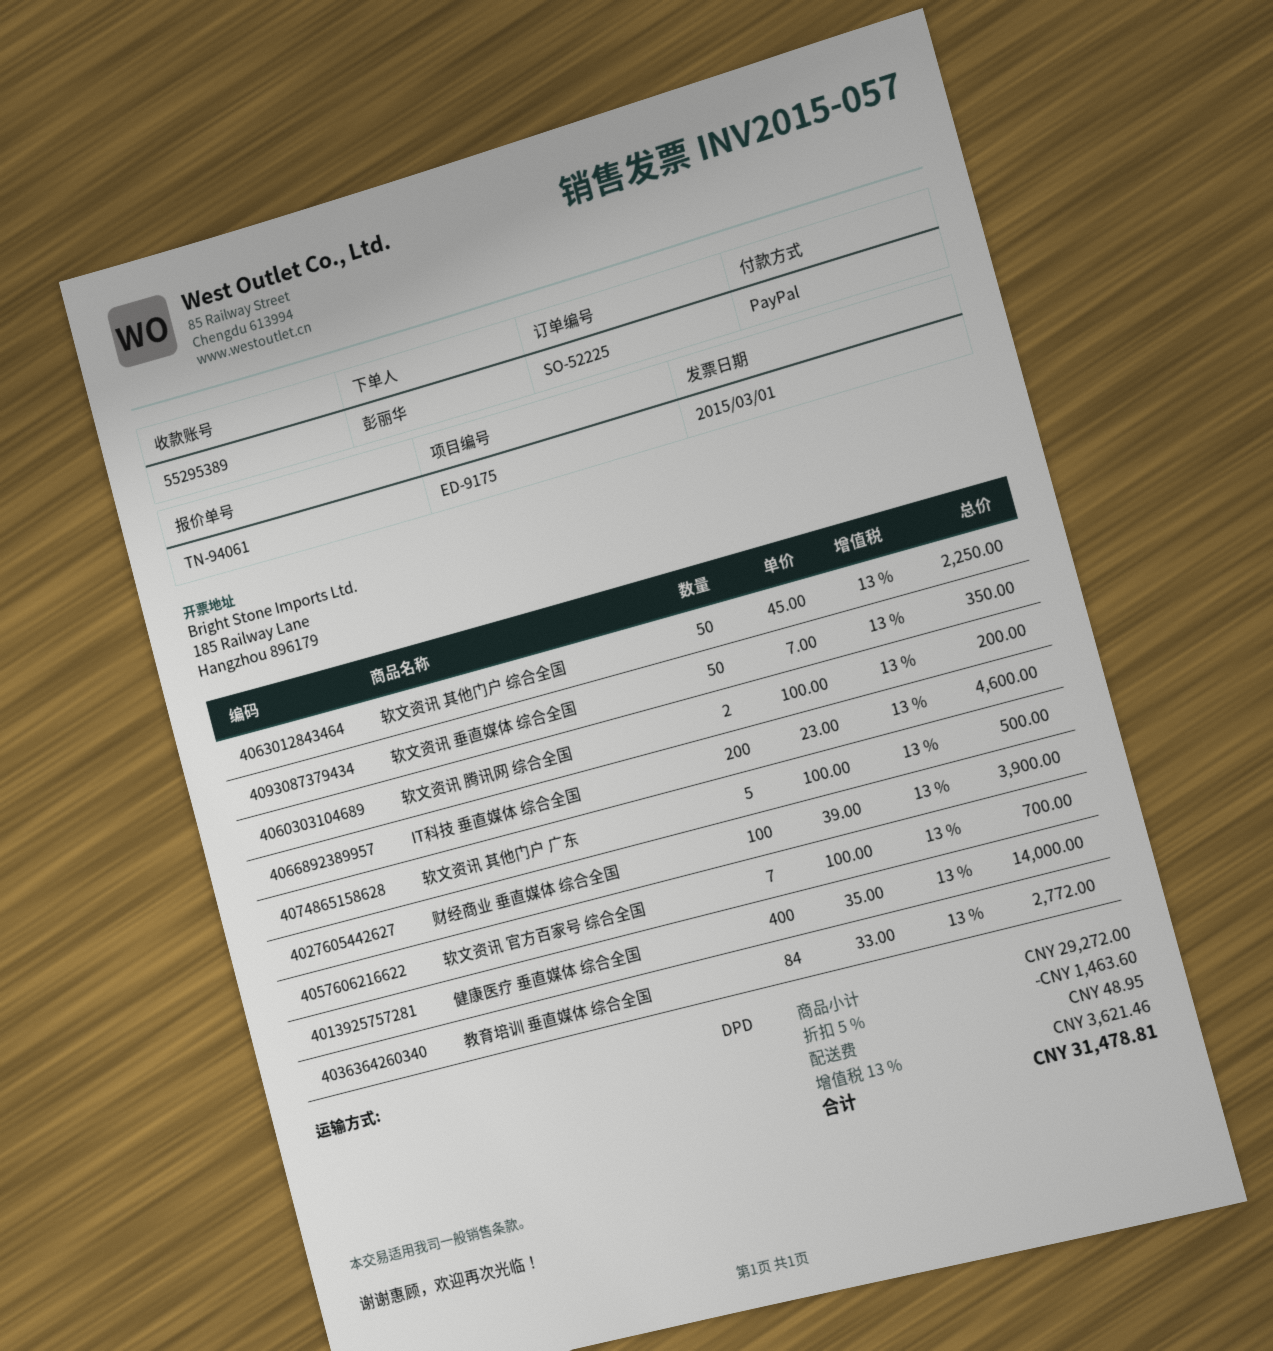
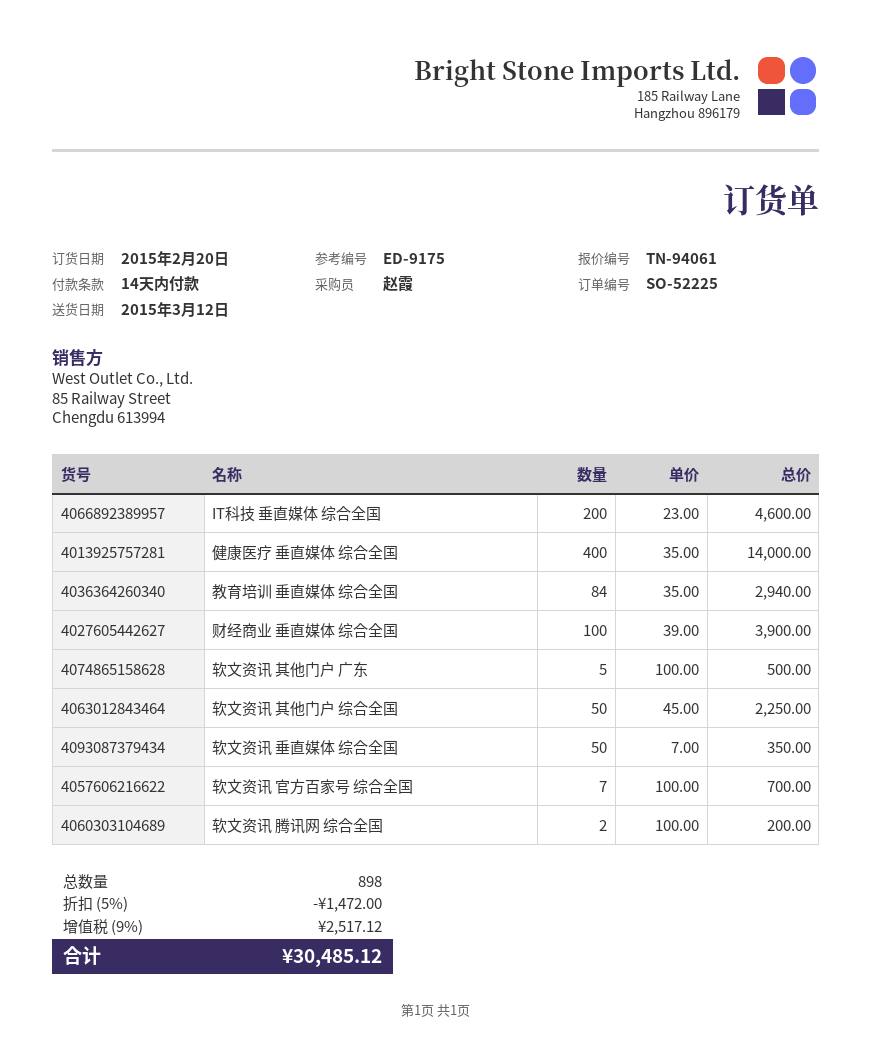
ordered by: 彭丽华 -> 赵霞
教育培训 垂直媒体 综合全国: 84 x 33.00 = 2772.00 -> 84 x 35.00 = 2940.00
discount: 5% = 1463.60 -> 5% = 1472.00
shipping: 48.95 -> none
tax: 13% = 3621.46 -> 9% = 2517.12
total: 31478.81 -> 30485.12

